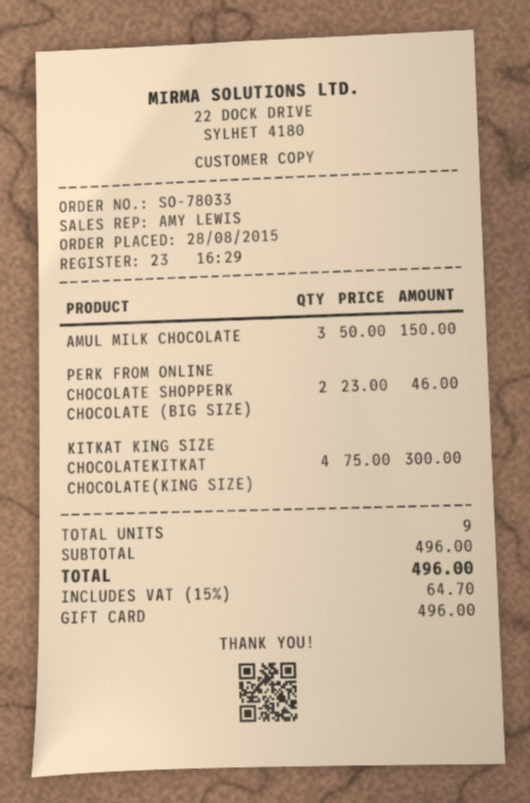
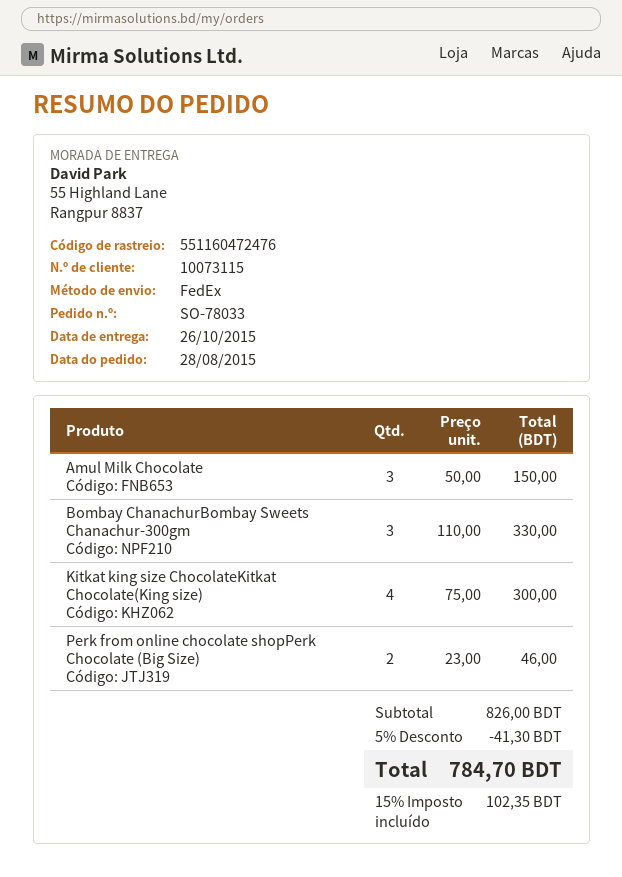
Bombay ChanachurBombay Sweets Chanachur-300gm: none -> 3 x 110.00 = 330.00
subtotal: 496.00 -> 826.00
discount: none -> 5% = 41.30
tax: 15% = 64.70 -> 15% = 102.35
total: 496.00 -> 784.70

